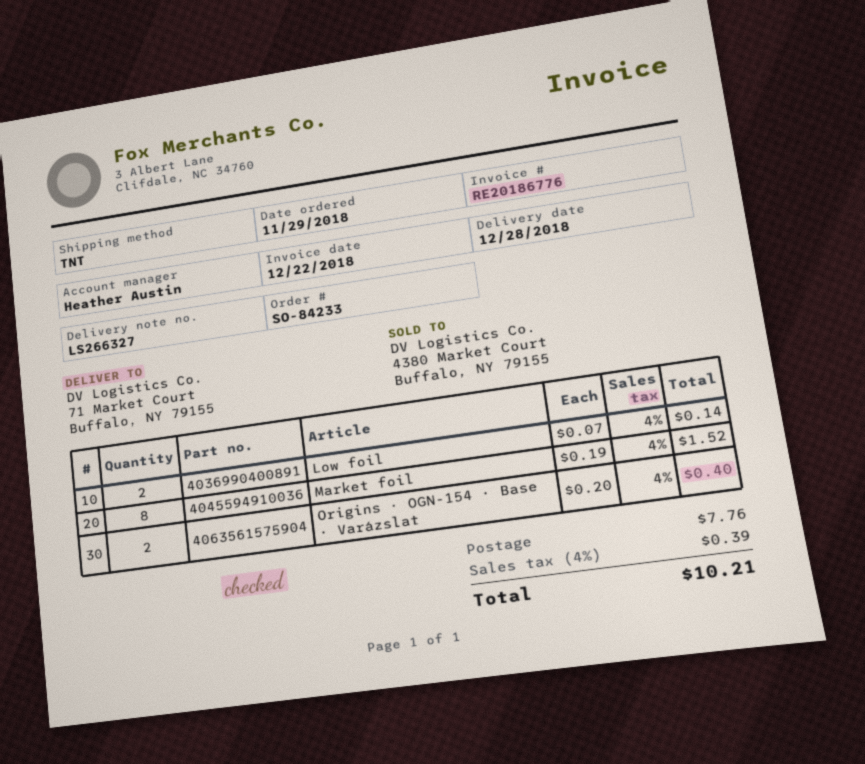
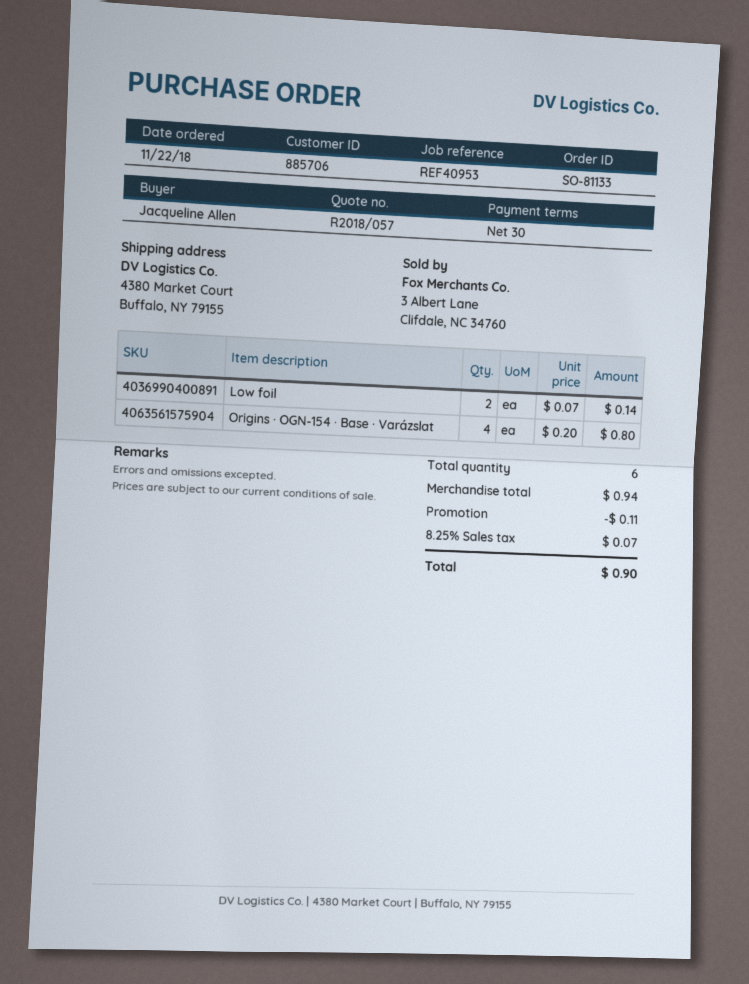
order number: SO-84233 -> SO-81133
order date: 2018-11-29 -> 2018-11-22
ship to: 71 Market Court, Buffalo, NY 79155 -> 4380 Market Court, Buffalo, NY 79155
Market foil: 8 x 0.19 = 1.52 -> none
Origins · OGN-154 · Base · Varázslat: 2 x 0.20 = 0.40 -> 4 x 0.20 = 0.80
discount: none -> 0.11
shipping: 7.76 -> none
tax: 4% = 0.39 -> 8.25% = 0.07
total: 10.21 -> 0.90

